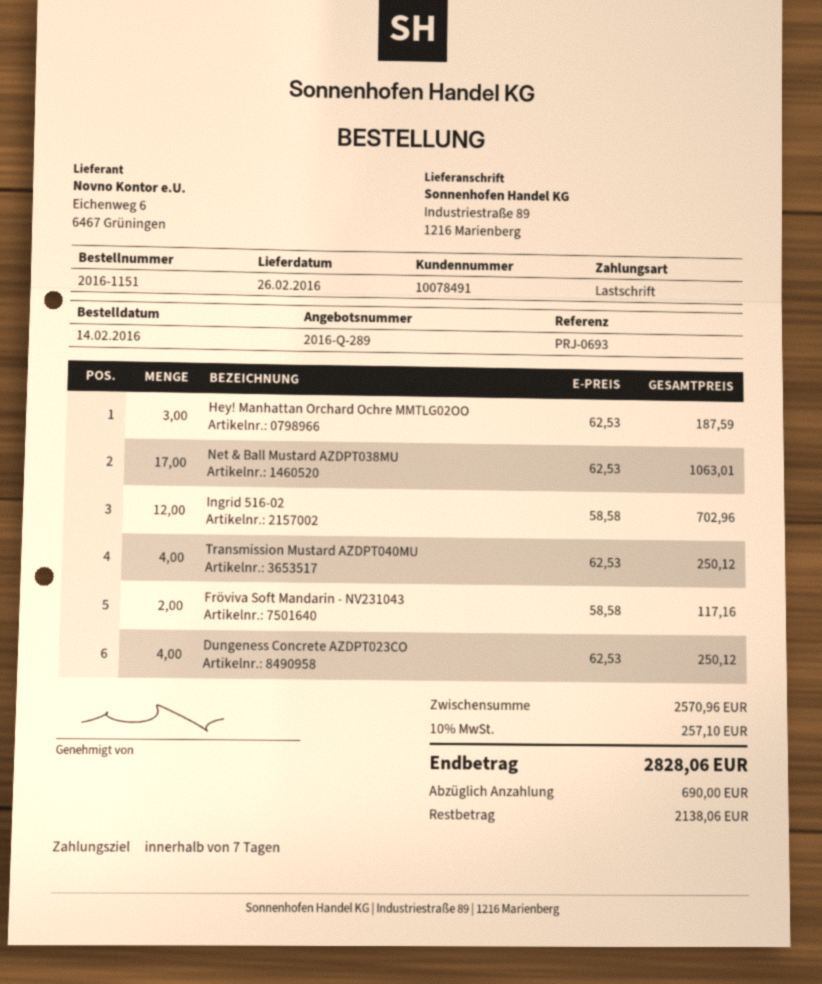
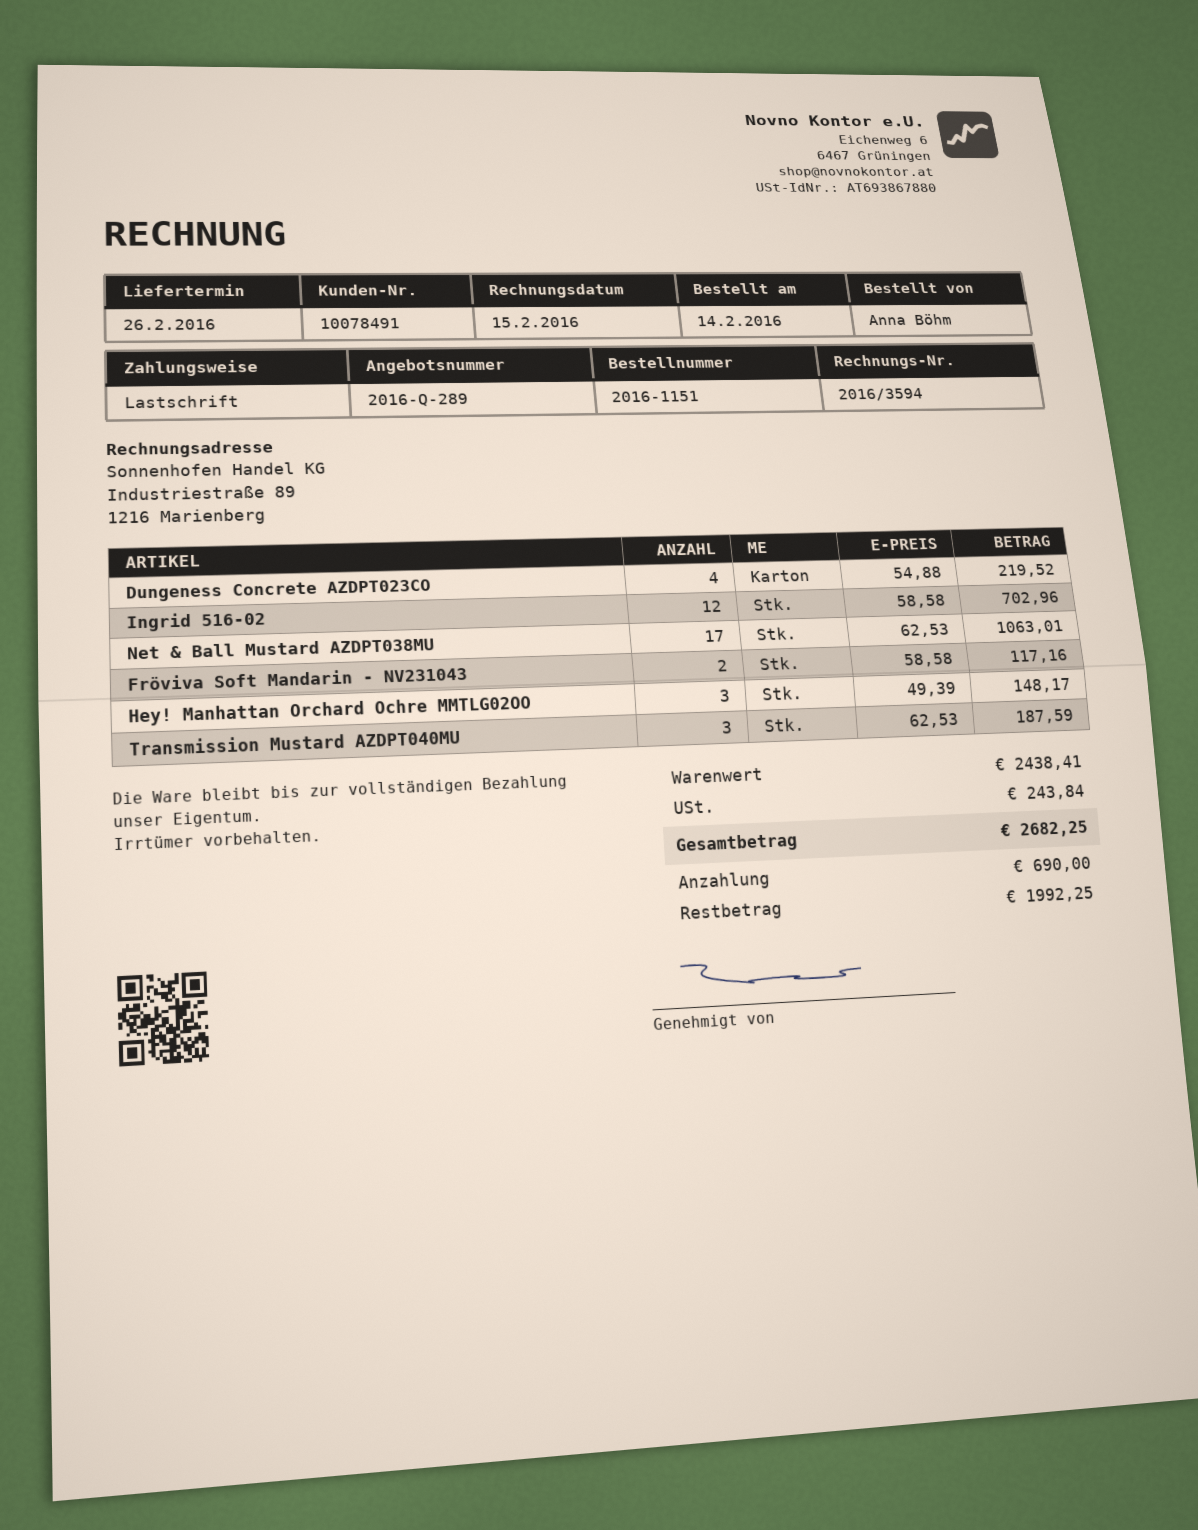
Hey! Manhattan Orchard Ochre MMTLG02OO: 3 x 62.53 = 187.59 -> 3 x 49.39 = 148.17
Transmission Mustard AZDPT040MU: 4 x 62.53 = 250.12 -> 3 x 62.53 = 187.59
Dungeness Concrete AZDPT023CO: 4 x 62.53 = 250.12 -> 4 x 54.88 = 219.52
subtotal: 2570.96 -> 2438.41
tax: 257.10 -> 243.84
total: 2828.06 -> 2682.25
balance: 2138.06 -> 1992.25

